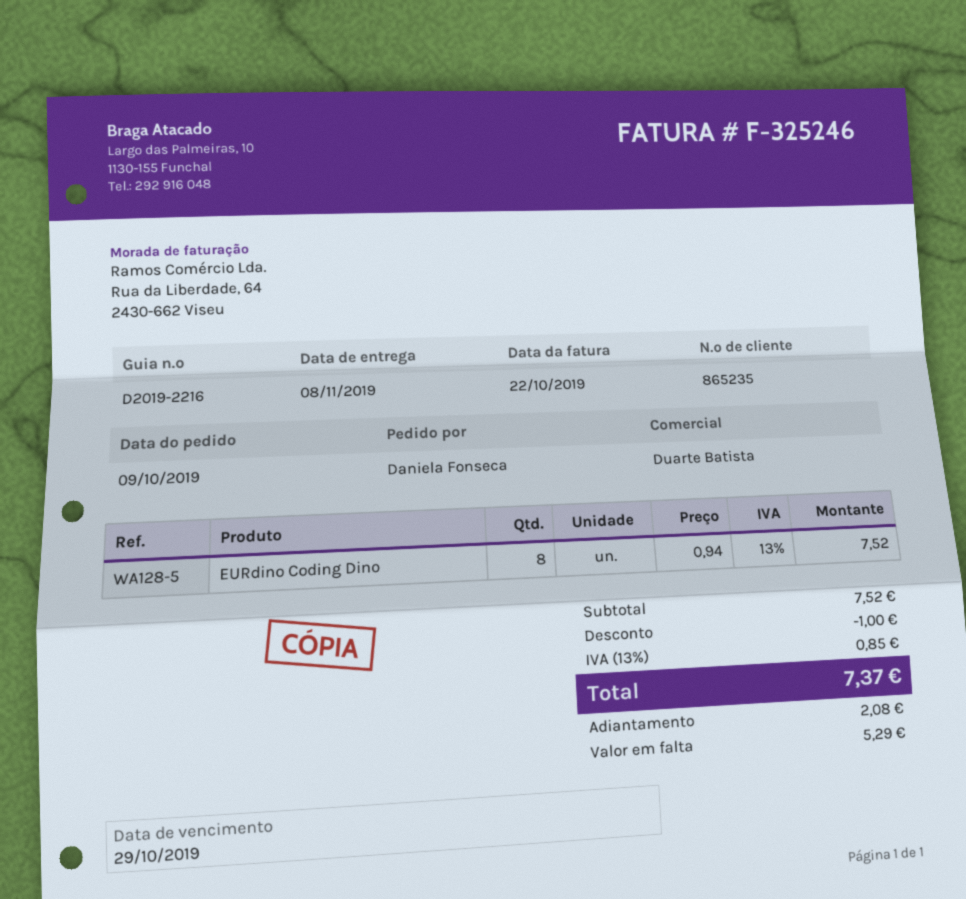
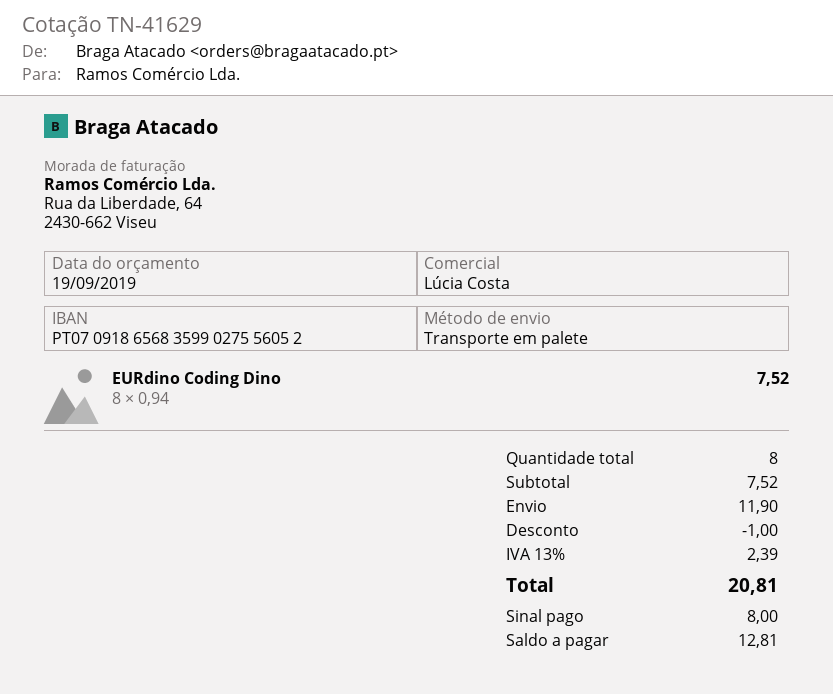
sales rep: Duarte Batista -> Lúcia Costa
shipping: none -> 11.90
tax: 13% = 0.85 -> 13% = 2.39
total: 7.37 -> 20.81
deposit: 2.08 -> 8.00
balance: 5.29 -> 12.81

